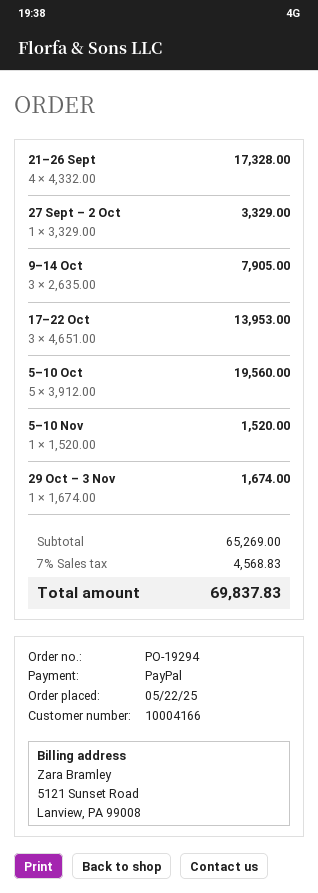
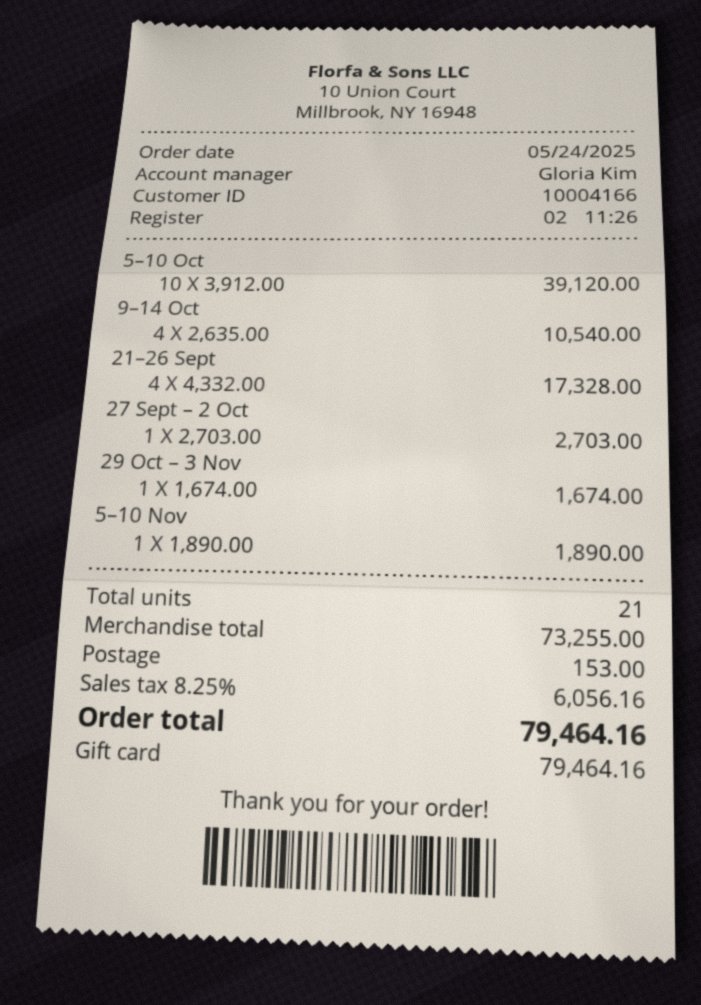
order date: 2025-05-22 -> 2025-05-24
payment method: PayPal -> gift card
27 Sept – 2 Oct: 1 x 3329.00 = 3329.00 -> 1 x 2703.00 = 2703.00
9–14 Oct: 3 x 2635.00 = 7905.00 -> 4 x 2635.00 = 10540.00
17–22 Oct: 3 x 4651.00 = 13953.00 -> none
5–10 Oct: 5 x 3912.00 = 19560.00 -> 10 x 3912.00 = 39120.00
5–10 Nov: 1 x 1520.00 = 1520.00 -> 1 x 1890.00 = 1890.00
subtotal: 65269.00 -> 73255.00
shipping: none -> 153.00
tax: 7% = 4568.83 -> 8.25% = 6056.16
total: 69837.83 -> 79464.16

